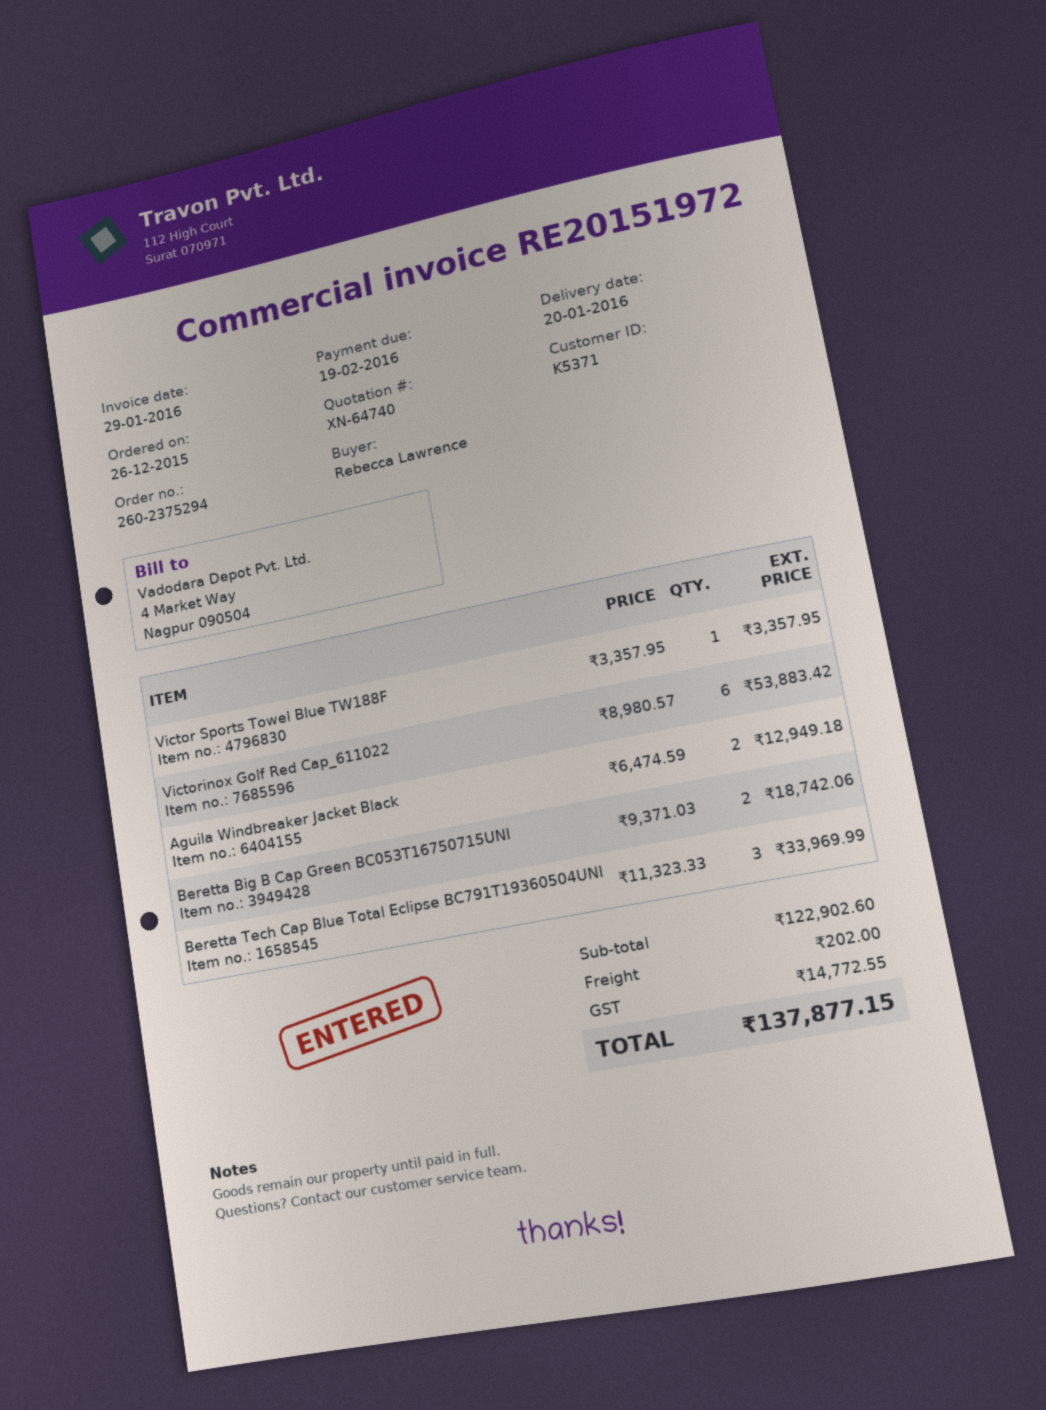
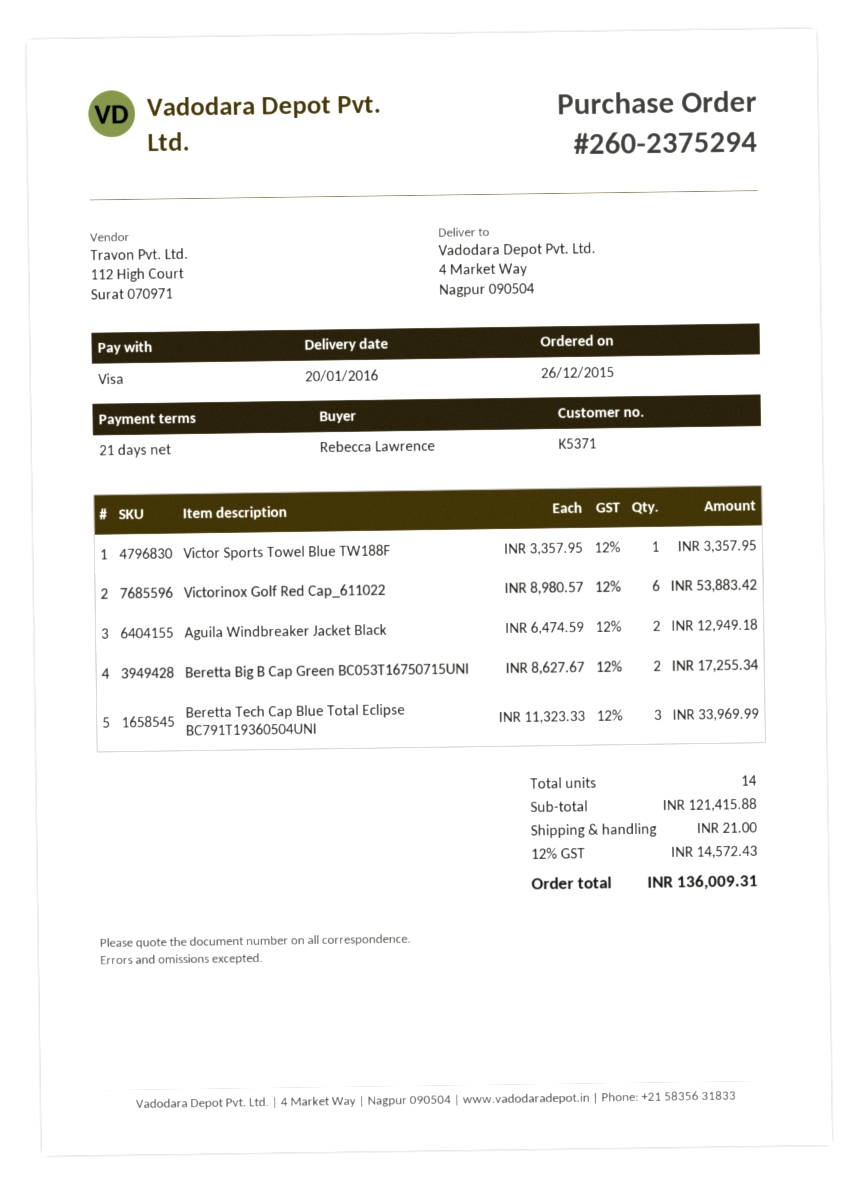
Beretta Big B Cap Green BC053T16750715UNI: 2 x 9371.03 = 18742.06 -> 2 x 8627.67 = 17255.34
subtotal: 122902.60 -> 121415.88
shipping: 202.00 -> 21.00
tax: 14772.55 -> 14572.43
total: 137877.15 -> 136009.31

